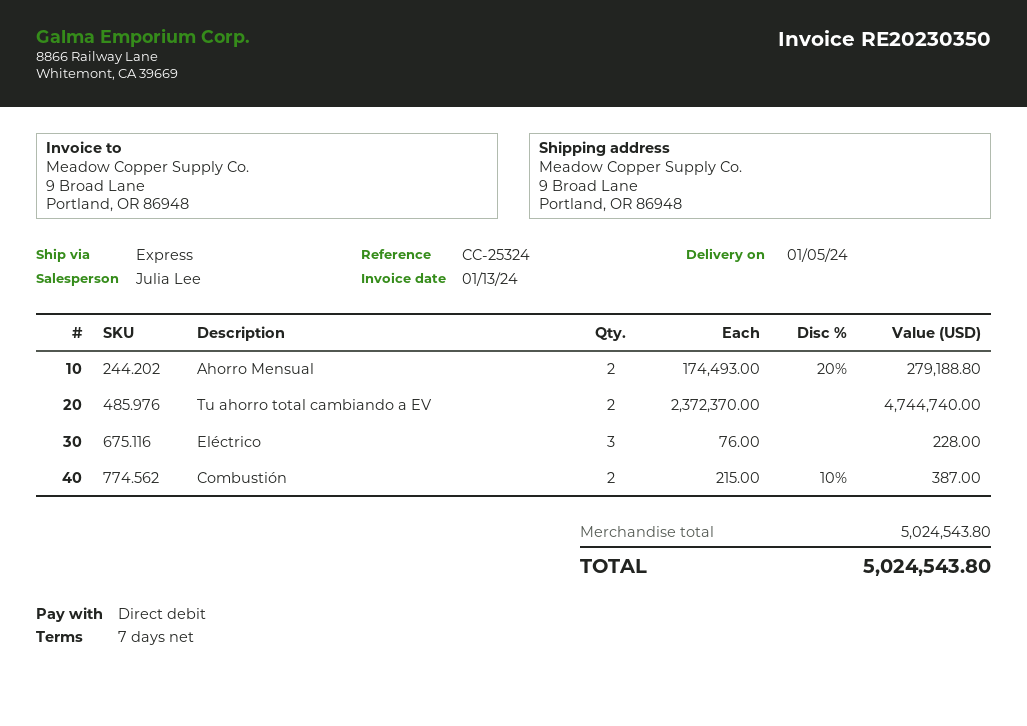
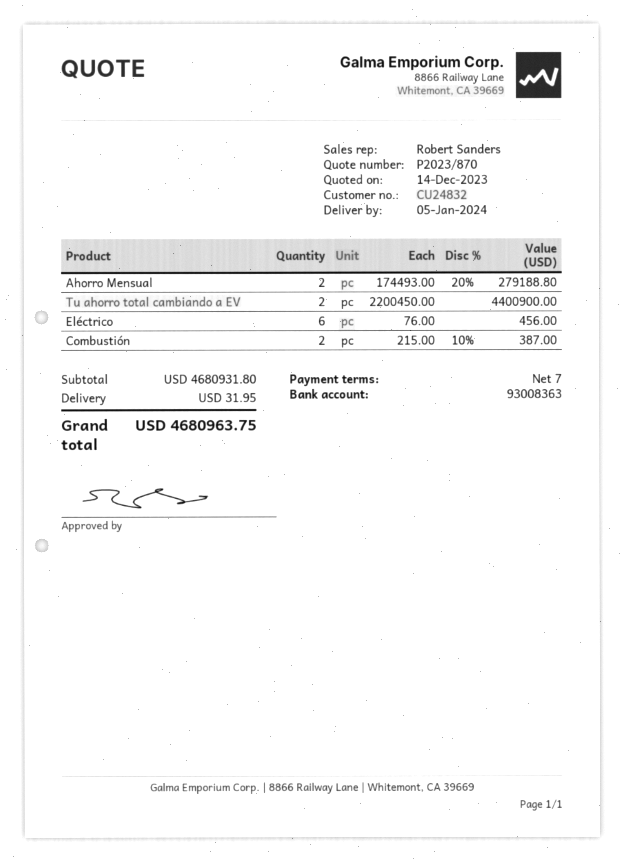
sales rep: Julia Lee -> Robert Sanders
Tu ahorro total cambiando a EV: 2 x 2372370.00 = 4744740.00 -> 2 x 2200450.00 = 4400900.00
Eléctrico: 3 x 76.00 = 228.00 -> 6 x 76.00 = 456.00
subtotal: 5024543.80 -> 4680931.80
shipping: none -> 31.95
total: 5024543.80 -> 4680963.75

